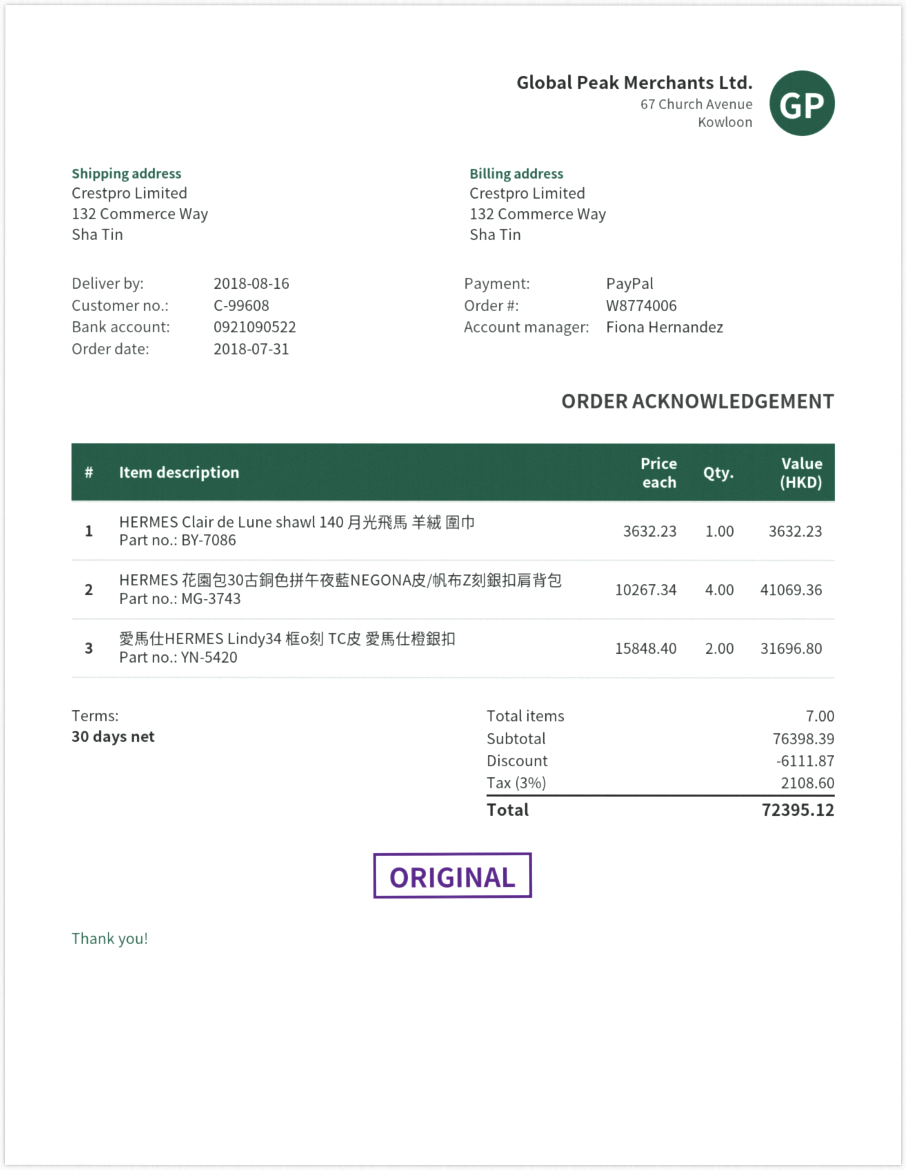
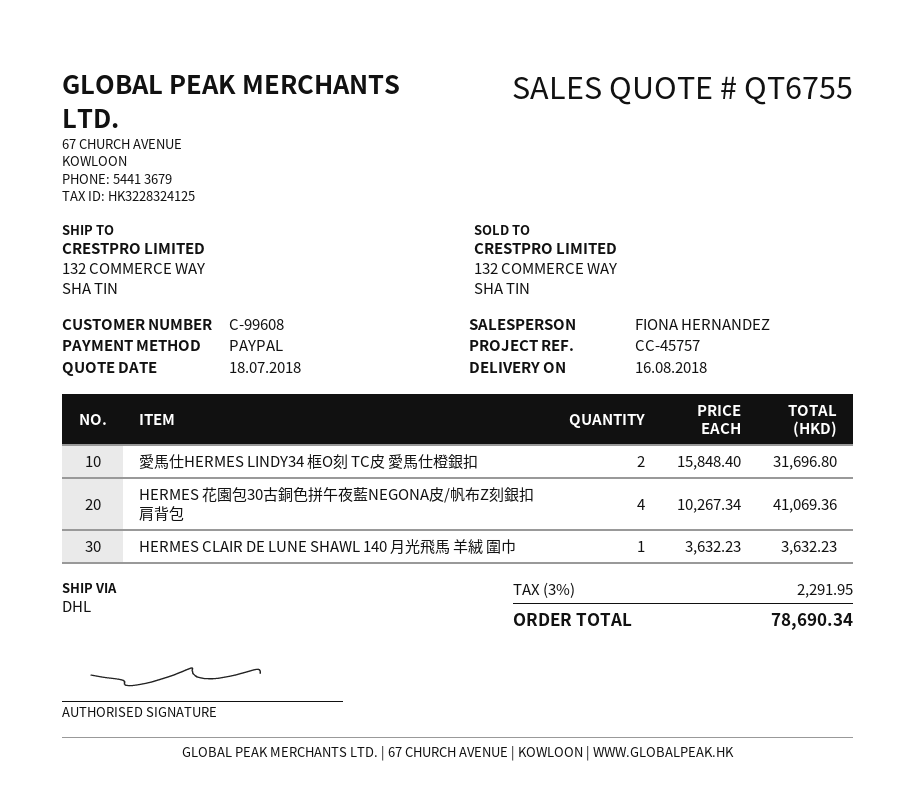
discount: 6111.87 -> none
tax: 3% = 2108.60 -> 3% = 2291.95
total: 72395.12 -> 78690.34

